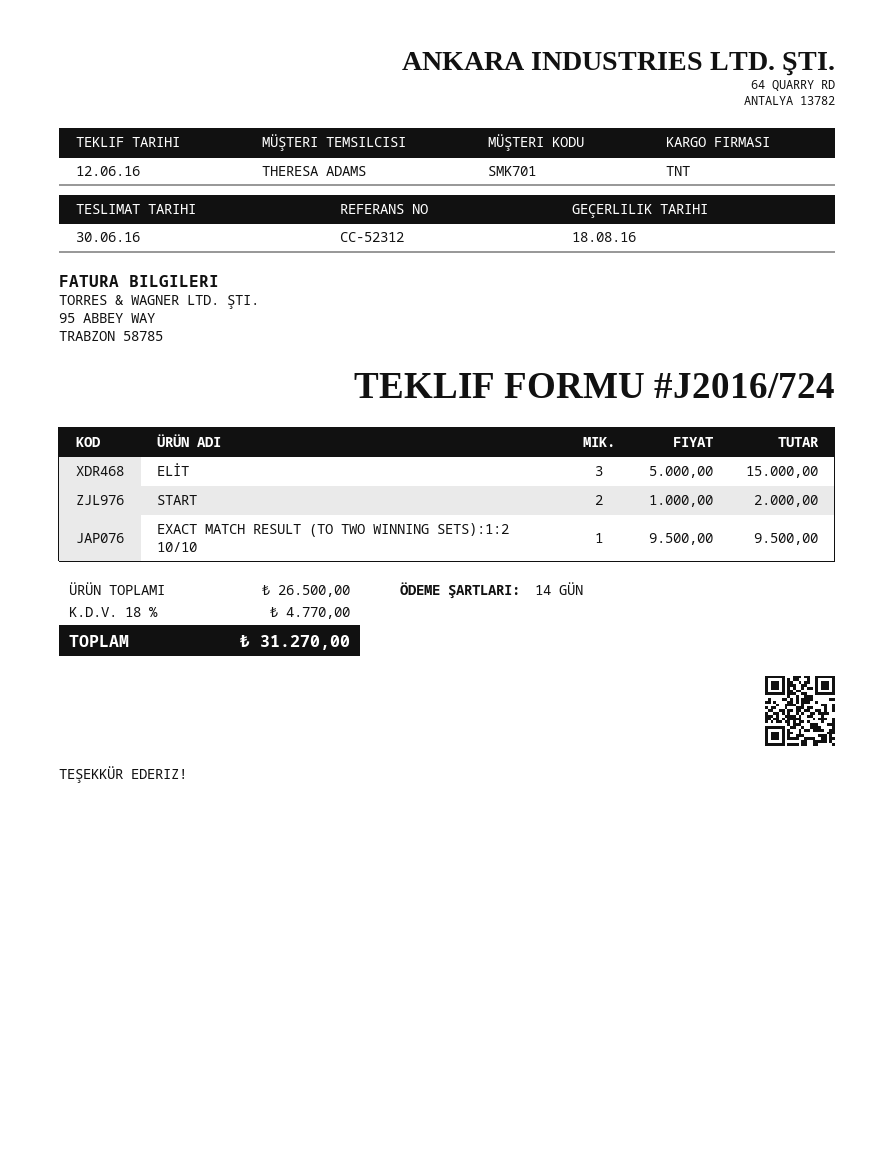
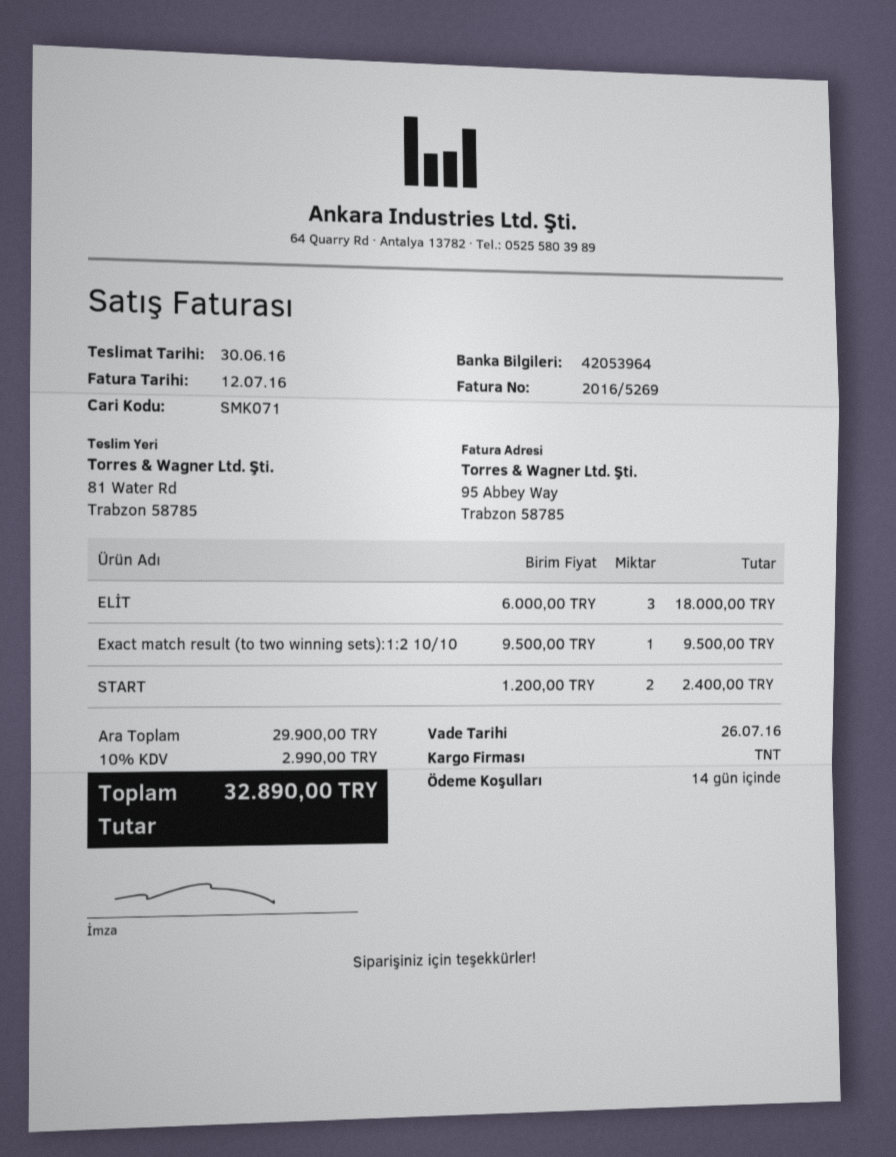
customer number: SMK701 -> SMK071
ELİT: 3 x 5000.00 = 15000.00 -> 3 x 6000.00 = 18000.00
START: 2 x 1000.00 = 2000.00 -> 2 x 1200.00 = 2400.00
subtotal: 26500.00 -> 29900.00
tax: 18% = 4770.00 -> 10% = 2990.00
total: 31270.00 -> 32890.00

